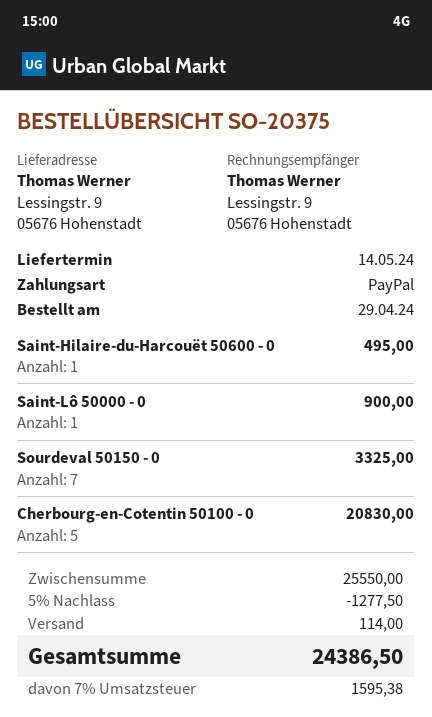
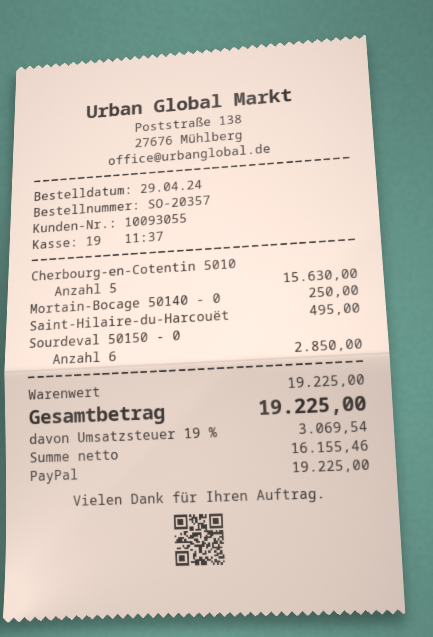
order number: SO-20375 -> SO-20357
Saint-Lô 50000 - 0: 1 for 900.00 -> none
Sourdeval 50150 - 0: 7 for 3325.00 -> 6 for 2850.00
Cherbourg-en-Cotentin 50100 - 0: 5 for 20830.00 -> 5 for 15630.00
Mortain-Bocage 50140 - 0: none -> 1 for 250.00
subtotal: 25550.00 -> 19225.00
discount: 5% = 1277.50 -> none
shipping: 114.00 -> none
tax: 7% = 1595.38 -> 19% = 3069.54
total: 24386.50 -> 19225.00

